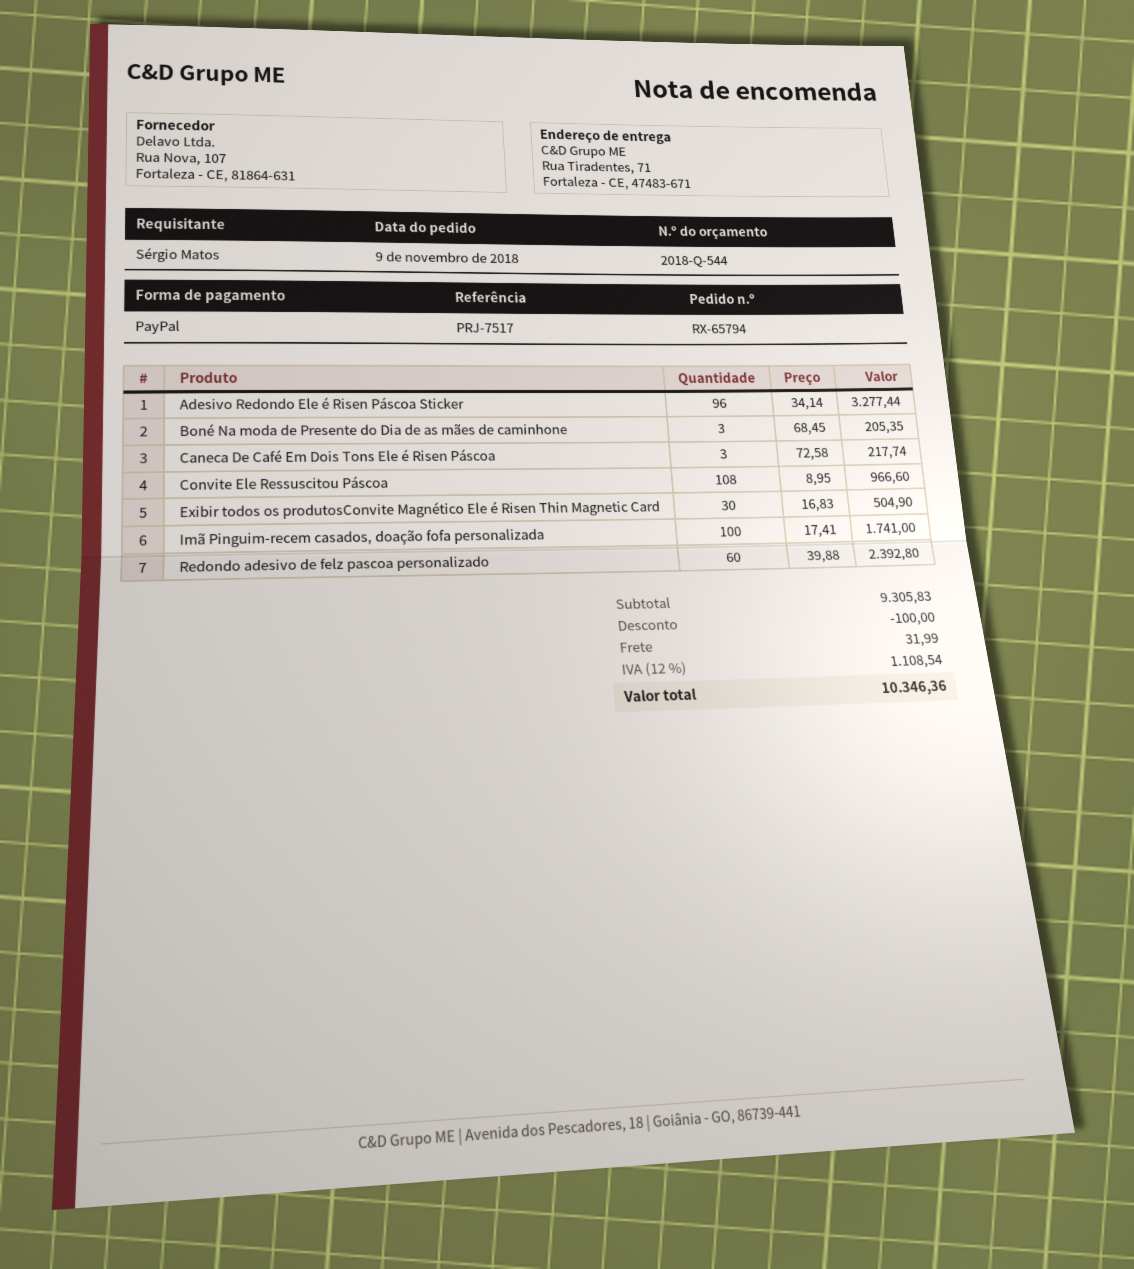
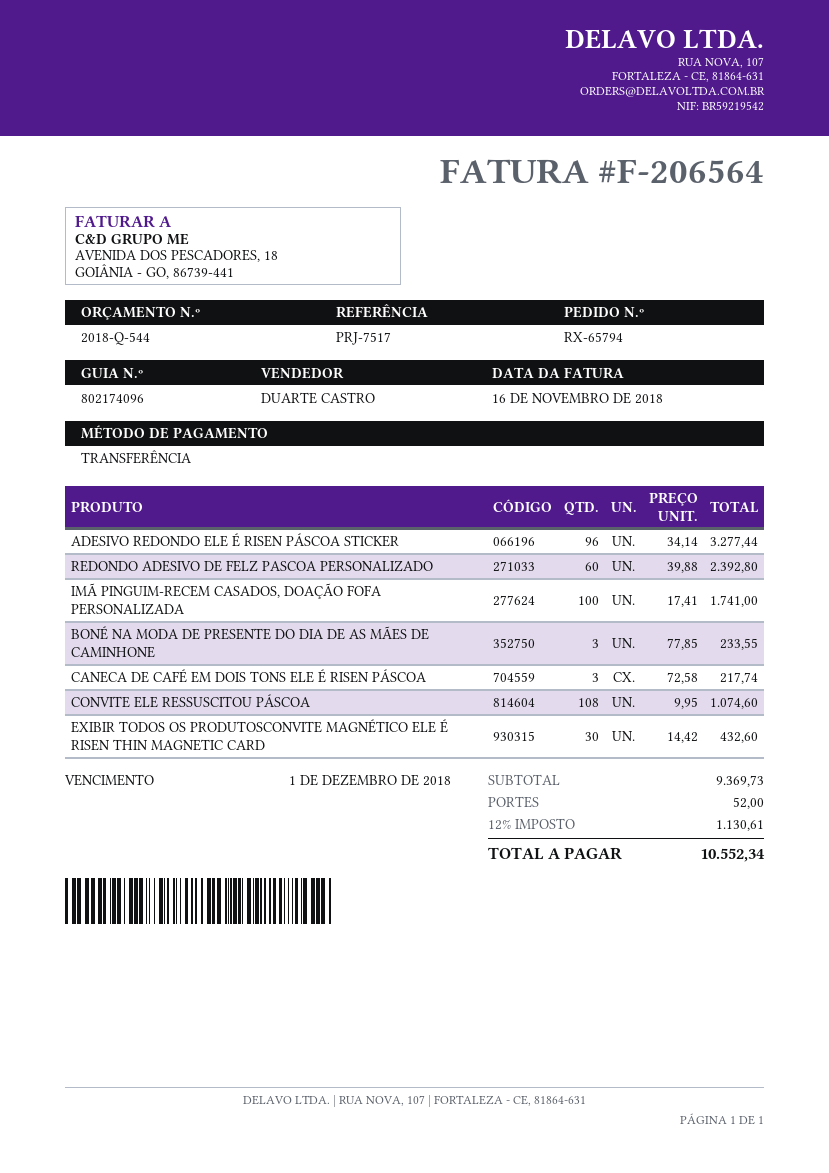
payment method: PayPal -> bank transfer
Boné Na moda de Presente do Dia de as mães de caminhone: 3 x 68.45 = 205.35 -> 3 x 77.85 = 233.55
Convite Ele Ressuscitou Páscoa: 108 x 8.95 = 966.60 -> 108 x 9.95 = 1074.60
Exibir todos os produtosConvite Magnético Ele é Risen Thin Magnetic Card: 30 x 16.83 = 504.90 -> 30 x 14.42 = 432.60
subtotal: 9305.83 -> 9369.73
discount: 100.00 -> none
shipping: 31.99 -> 52.00
tax: 12% = 1108.54 -> 12% = 1130.61
total: 10346.36 -> 10552.34

